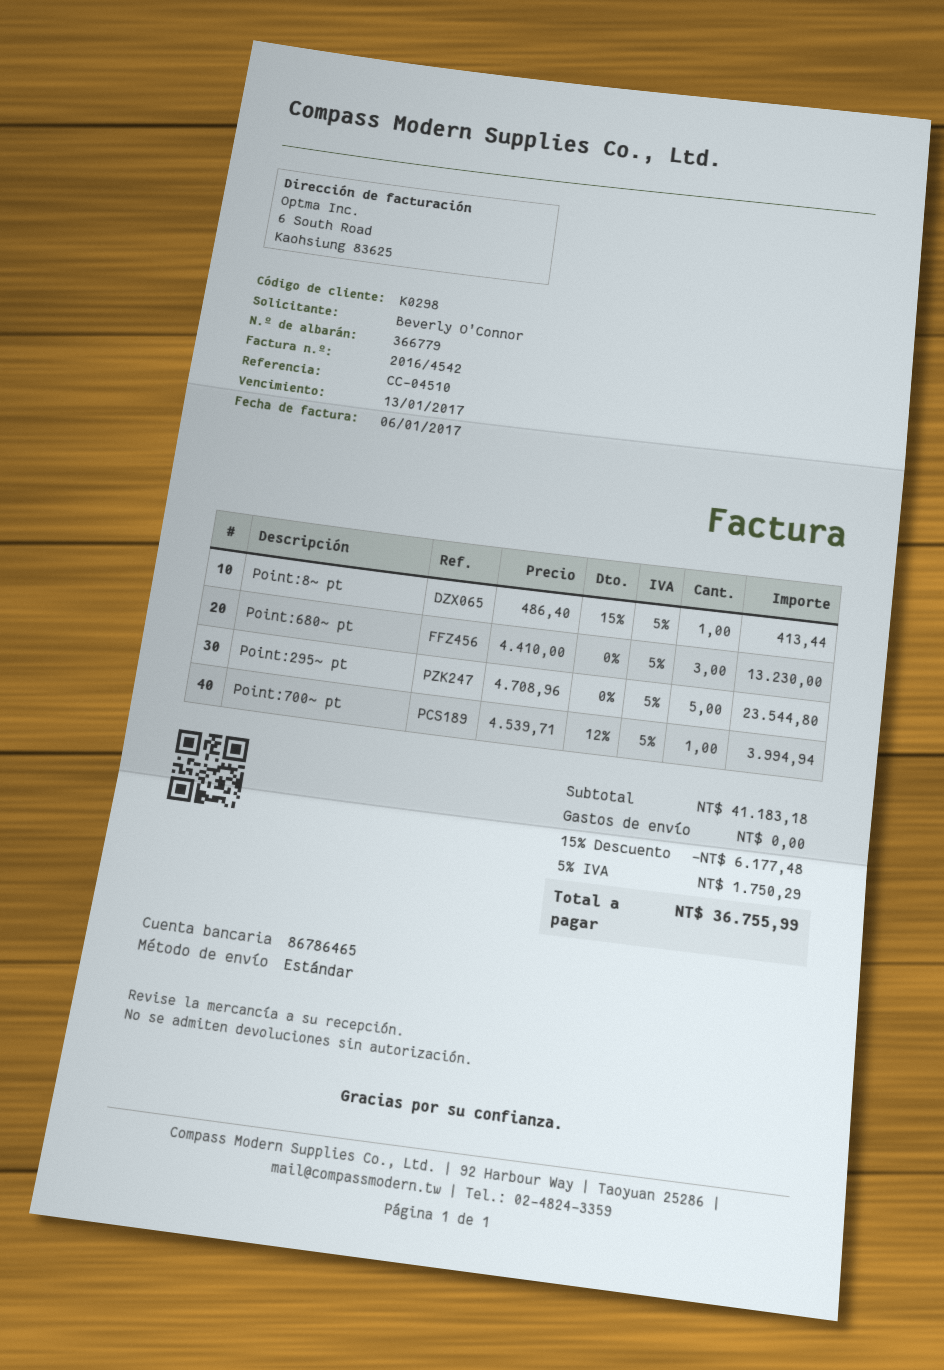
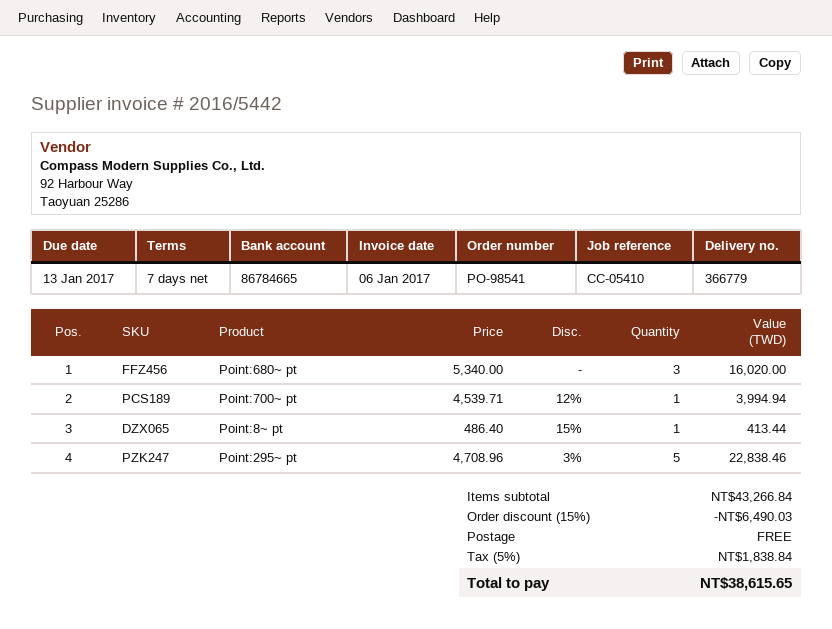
invoice number: 2016/4542 -> 2016/5442
reference: CC-04510 -> CC-05410
bank account: 86786465 -> 86784665
Point:680~ pt: 3 x 4410.00 = 13230.00 -> 3 x 5340.00 = 16020.00
Point:295~ pt: 5 x 4708.96 = 23544.80 -> 5 x 4708.96 - 3% = 22838.46
subtotal: 41183.18 -> 43266.84
discount: 15% = 6177.48 -> 15% = 6490.03
tax: 5% = 1750.29 -> 5% = 1838.84
total: 36755.99 -> 38615.65

